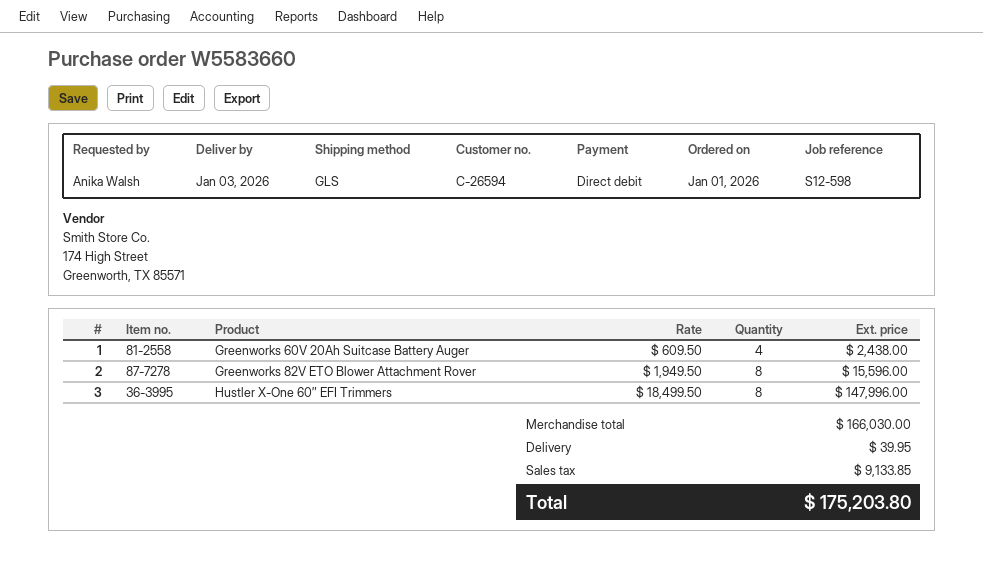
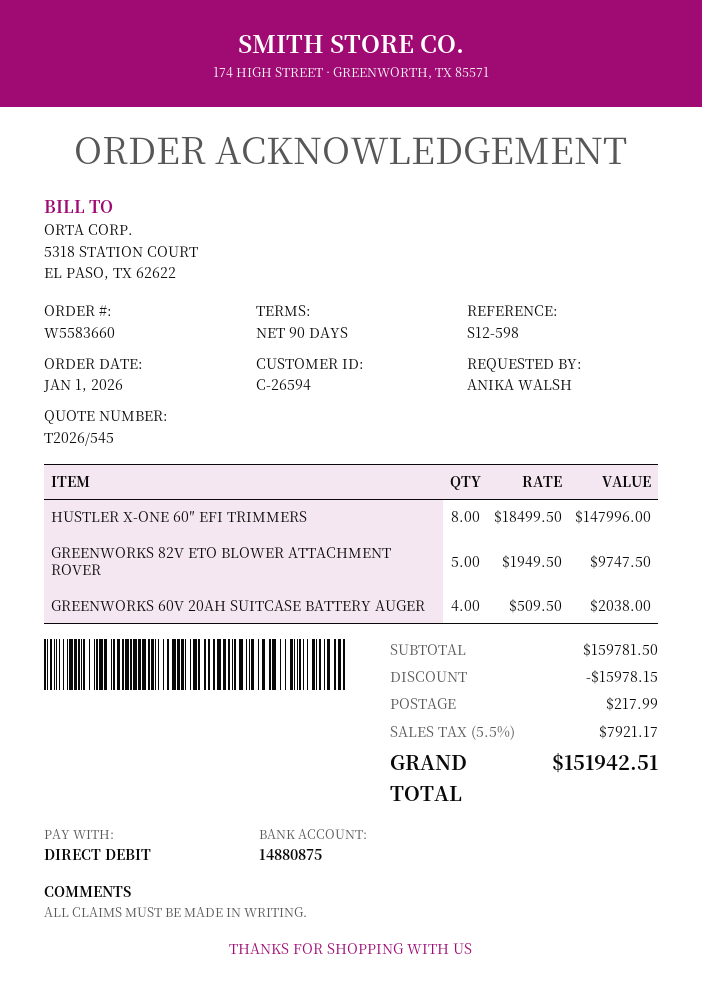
Greenworks 60V 20Ah Suitcase Battery Auger: 4 x 609.50 = 2438.00 -> 4 x 509.50 = 2038.00
Greenworks 82V ETO Blower Attachment Rover: 8 x 1949.50 = 15596.00 -> 5 x 1949.50 = 9747.50
subtotal: 166030.00 -> 159781.50
discount: none -> 15978.15
shipping: 39.95 -> 217.99
tax: 9133.85 -> 7921.17
total: 175203.80 -> 151942.51

